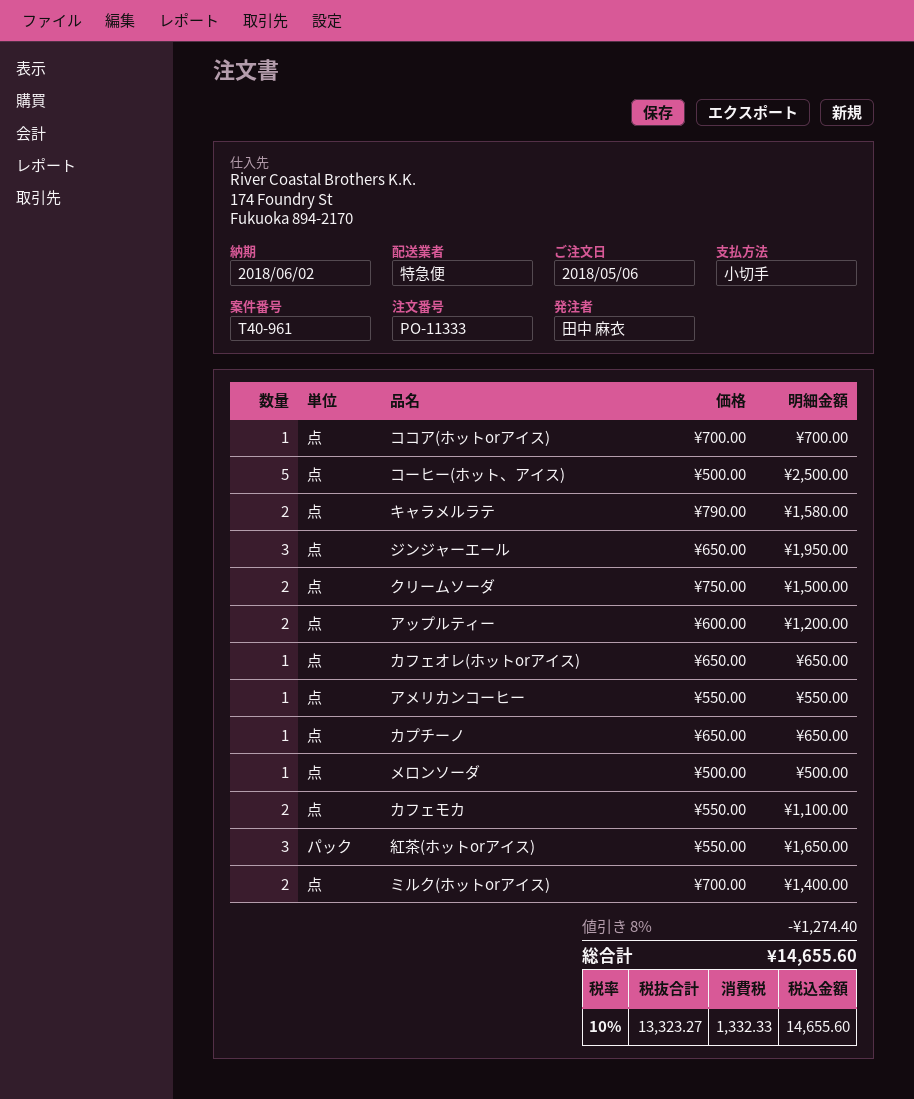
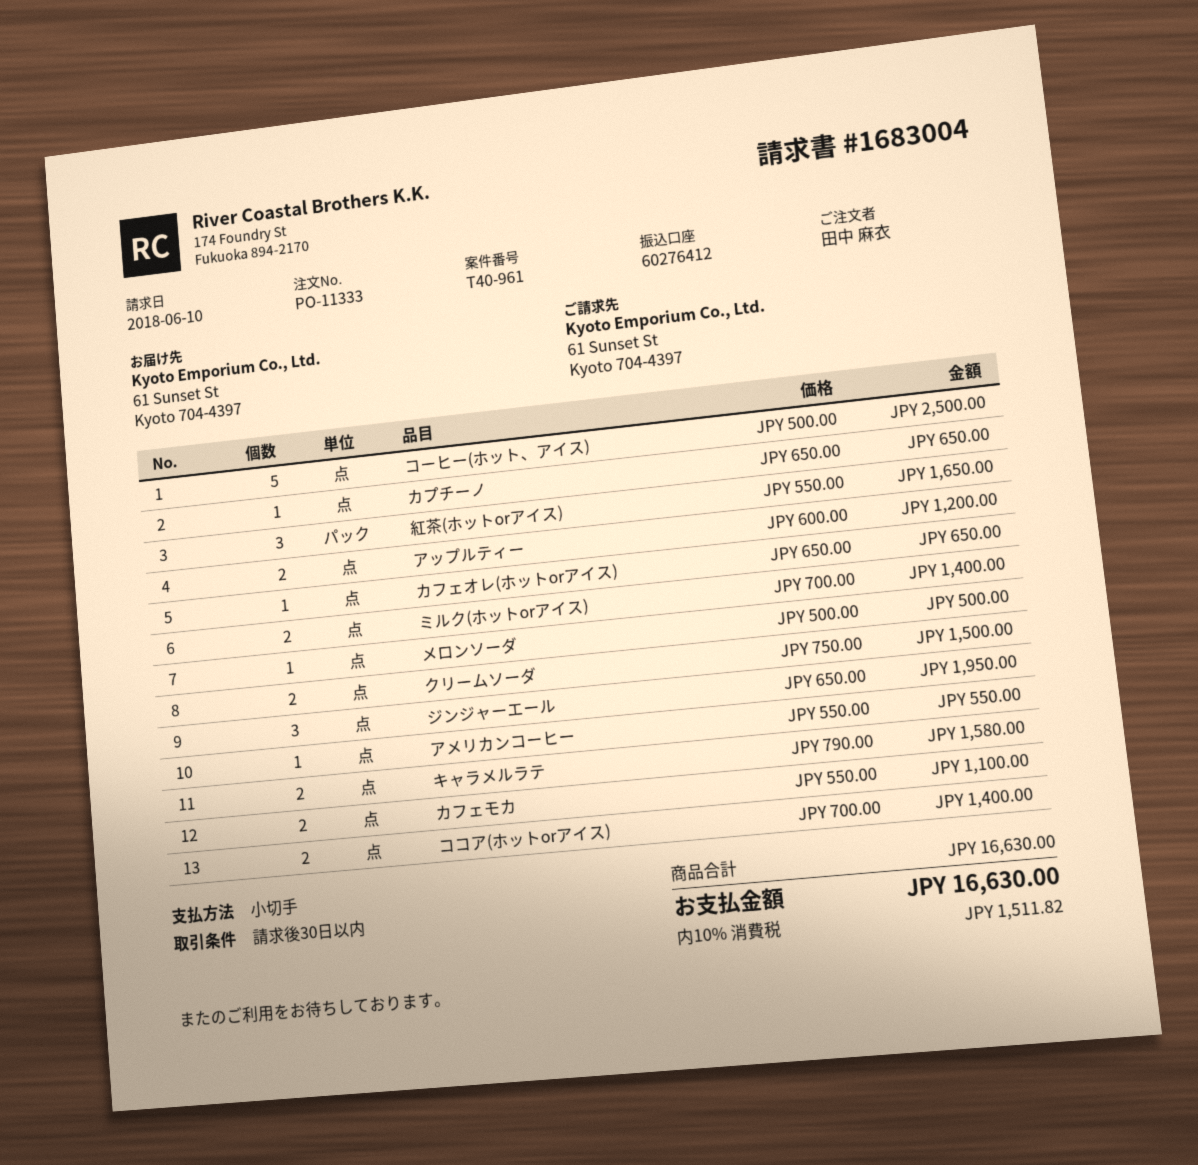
ココア(ホットorアイス): 1 x 700.00 = 700.00 -> 2 x 700.00 = 1400.00
discount: 8% = 1274.40 -> none
tax: 10% = 1332.33 -> 10% = 1511.82
total: 14655.60 -> 16630.00

